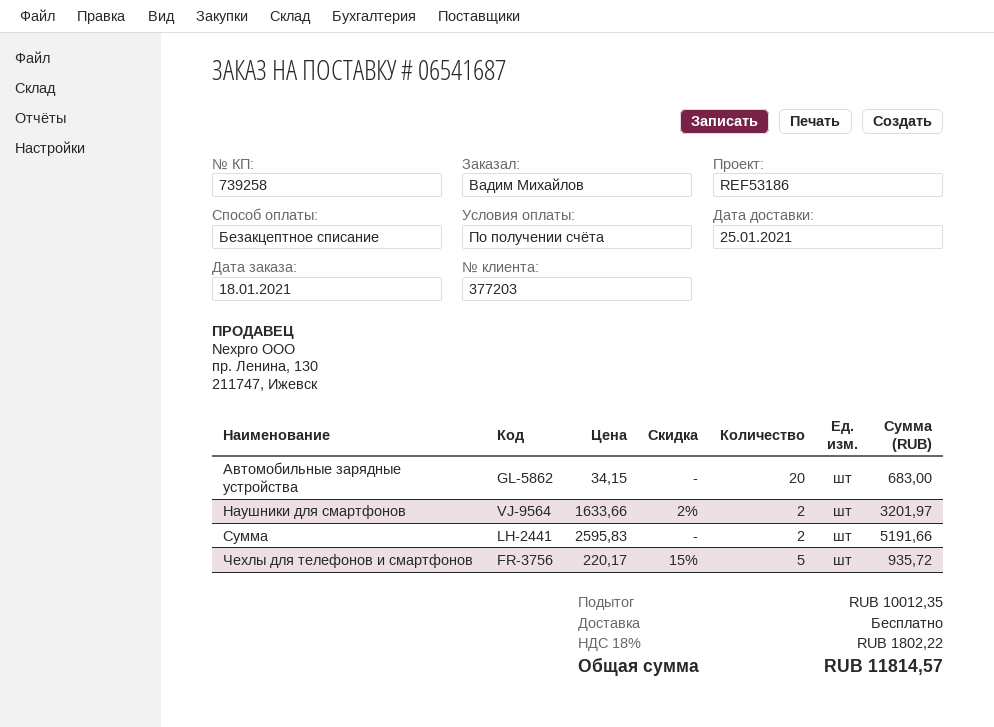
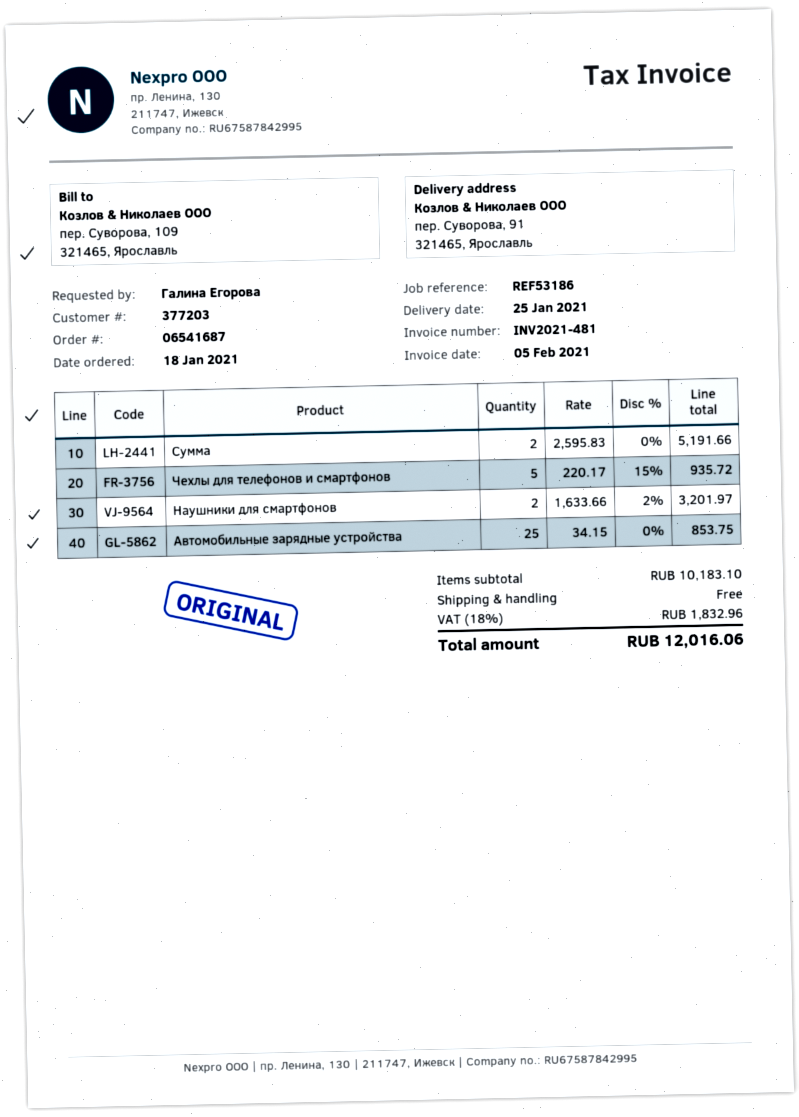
ordered by: Вадим Михайлов -> Галина Егорова
Автомобильные зарядные устройства: 20 x 34.15 = 683.00 -> 25 x 34.15 = 853.75
subtotal: 10012.35 -> 10183.10
tax: 18% = 1802.22 -> 18% = 1832.96
total: 11814.57 -> 12016.06

